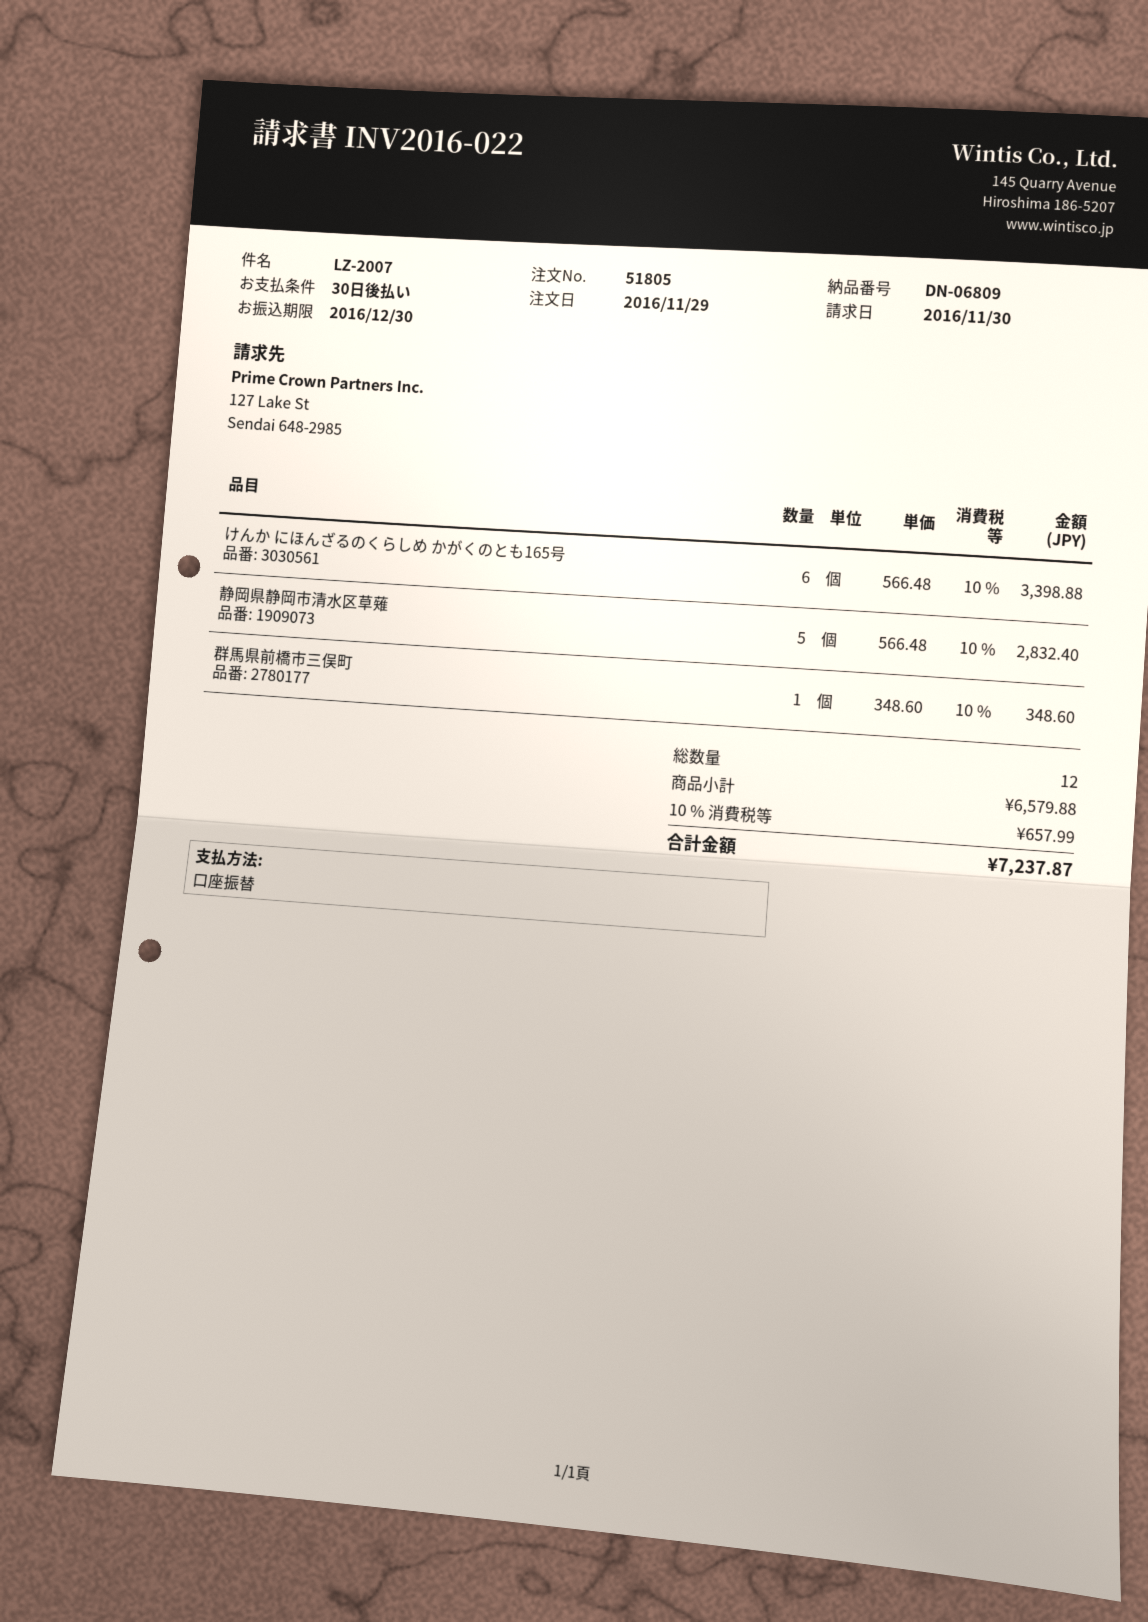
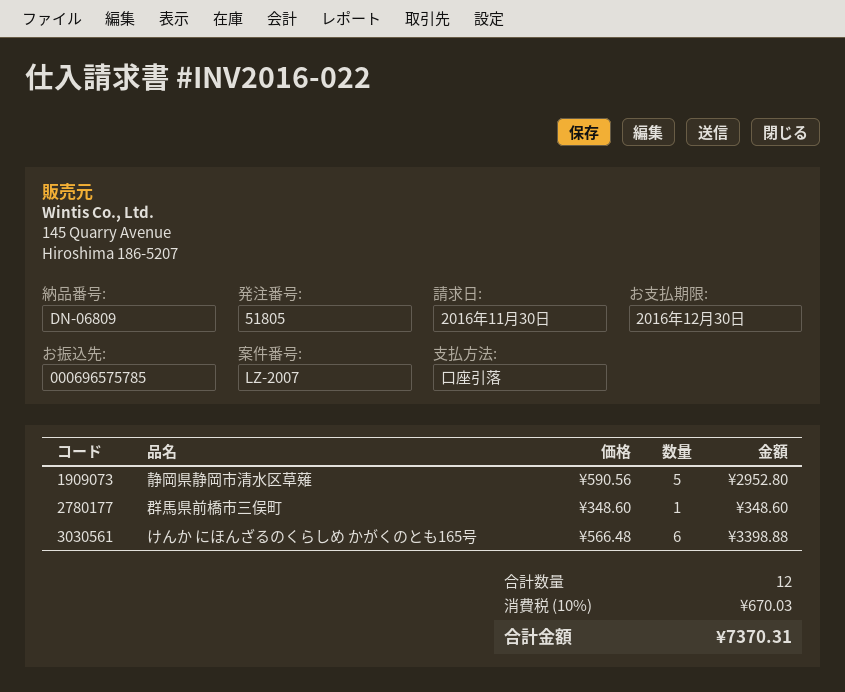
静岡県静岡市清水区草薙: 5 x 566.48 = 2832.40 -> 5 x 590.56 = 2952.80
tax: 10% = 657.99 -> 10% = 670.03
total: 7237.87 -> 7370.31

